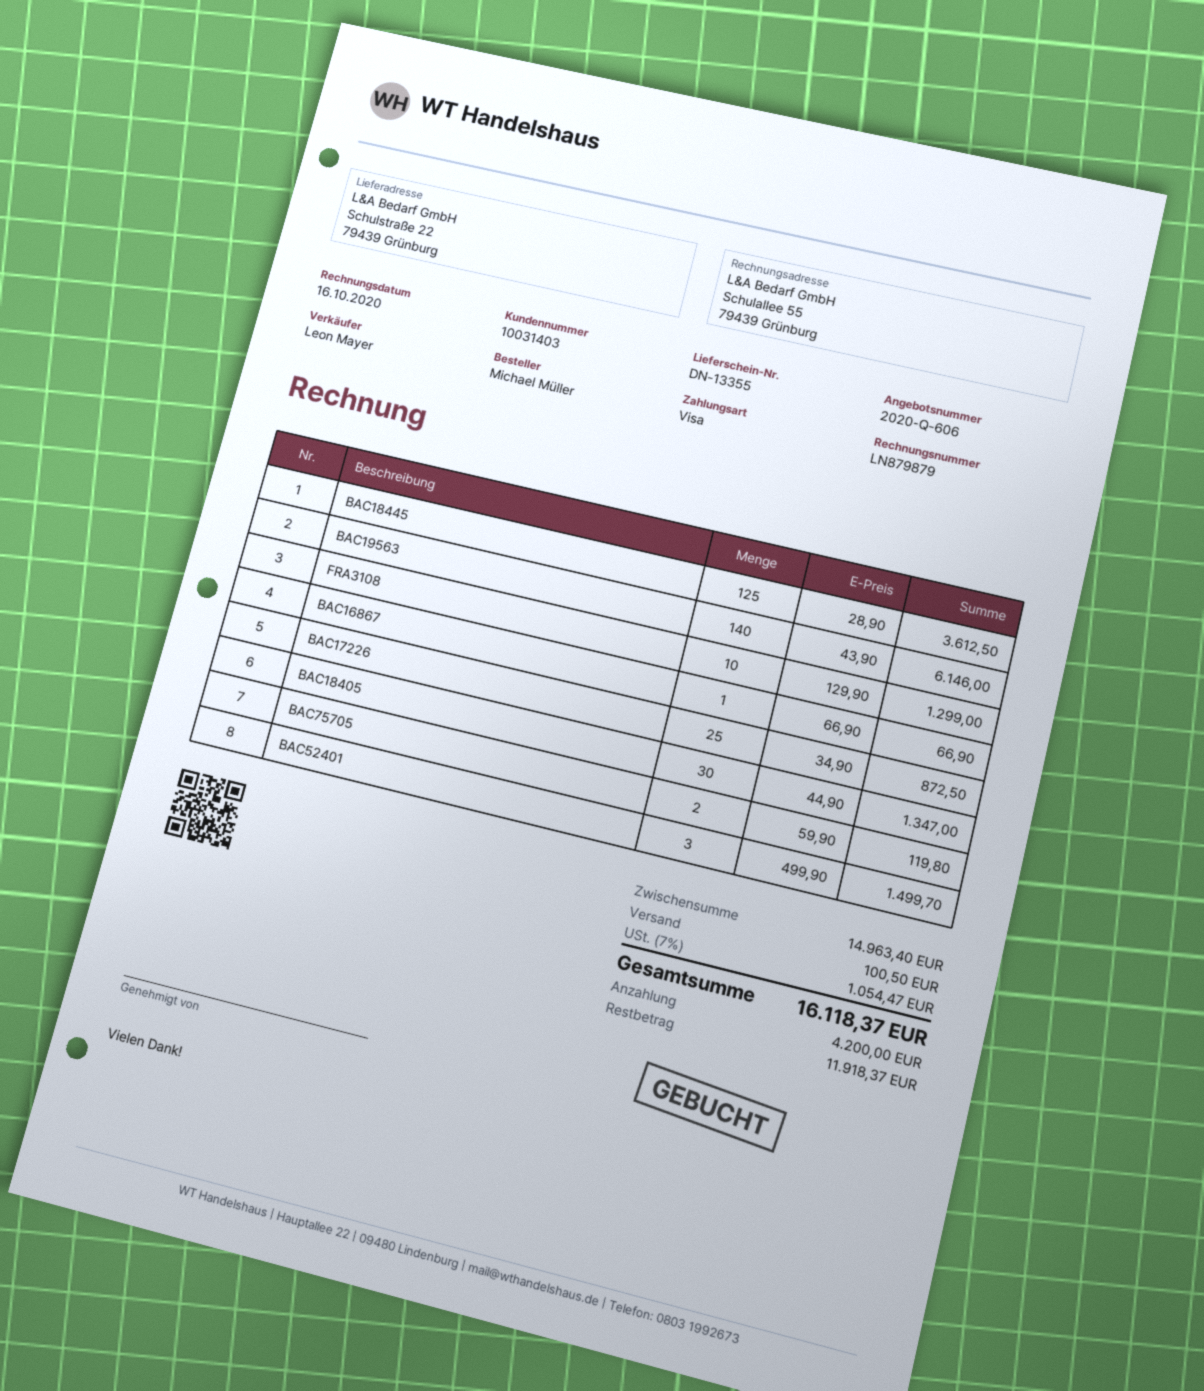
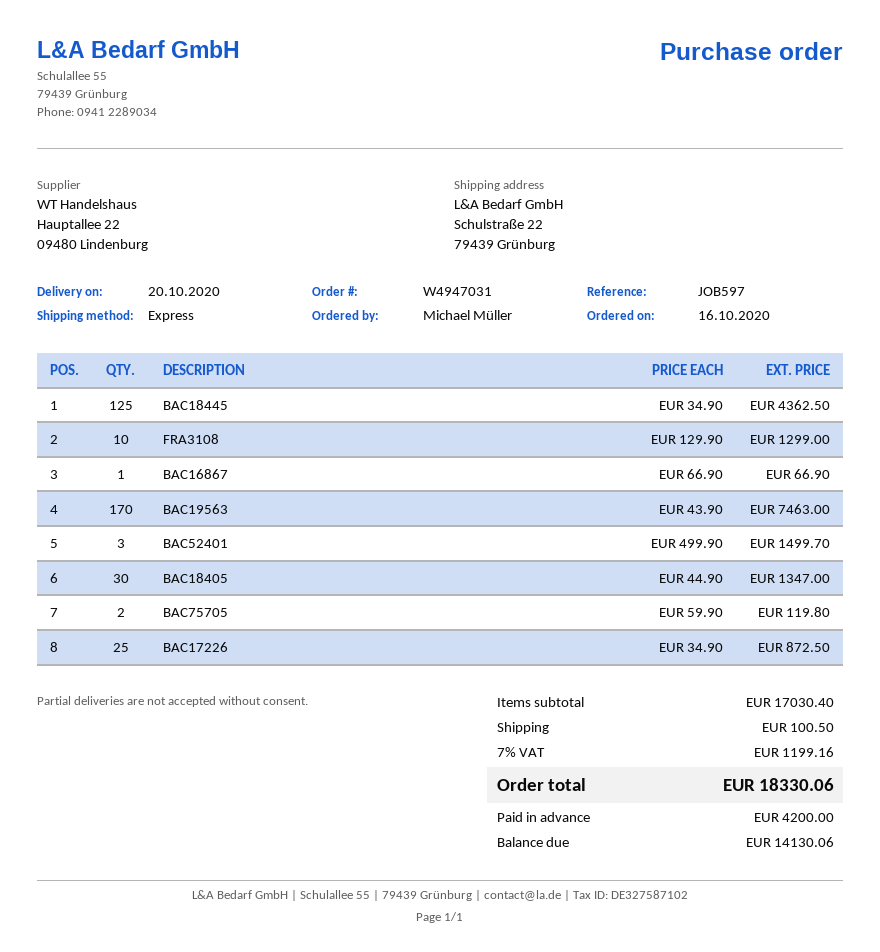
BAC18445: 125 x 28.90 = 3612.50 -> 125 x 34.90 = 4362.50
BAC19563: 140 x 43.90 = 6146.00 -> 170 x 43.90 = 7463.00
subtotal: 14963.40 -> 17030.40
tax: 7% = 1054.47 -> 7% = 1199.16
total: 16118.37 -> 18330.06
balance: 11918.37 -> 14130.06

